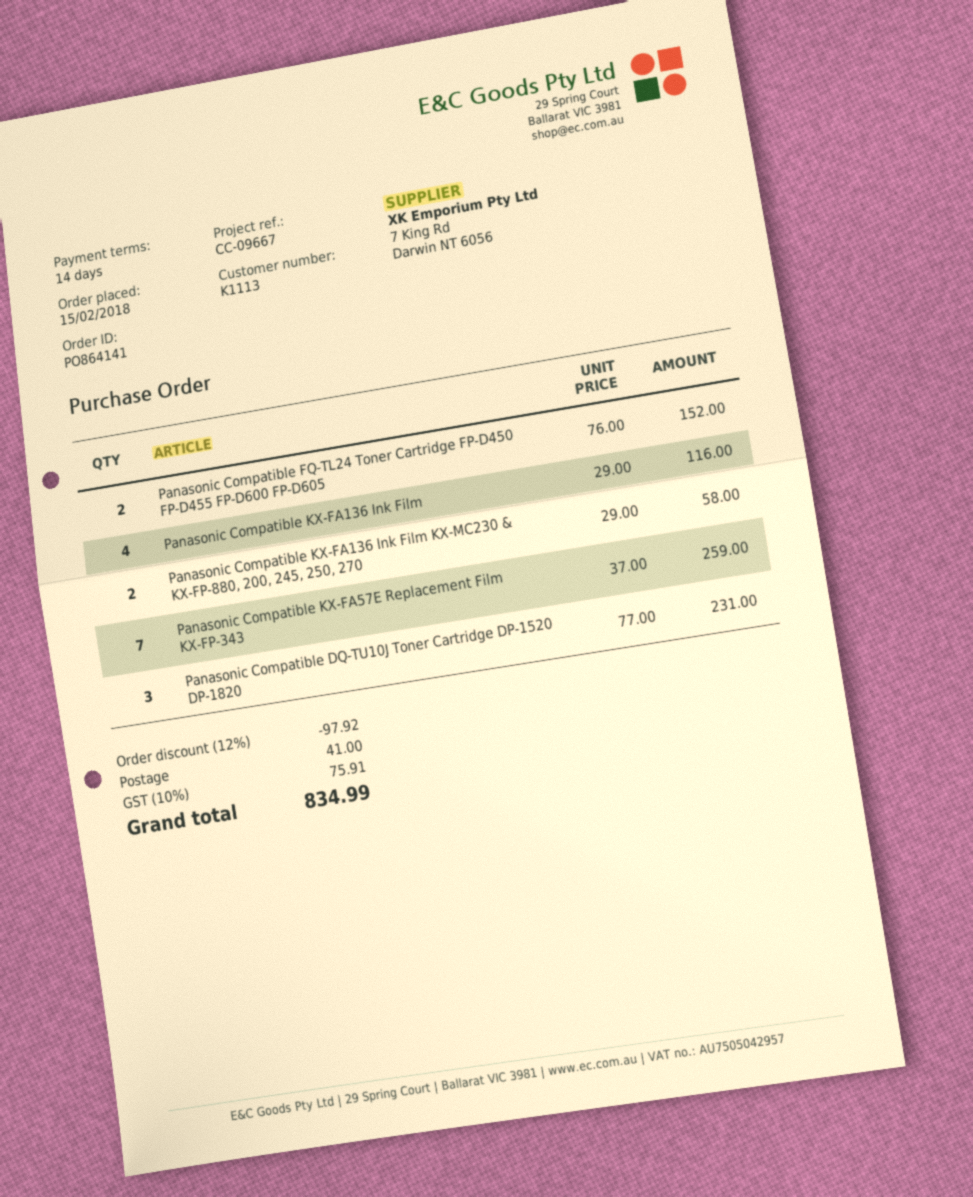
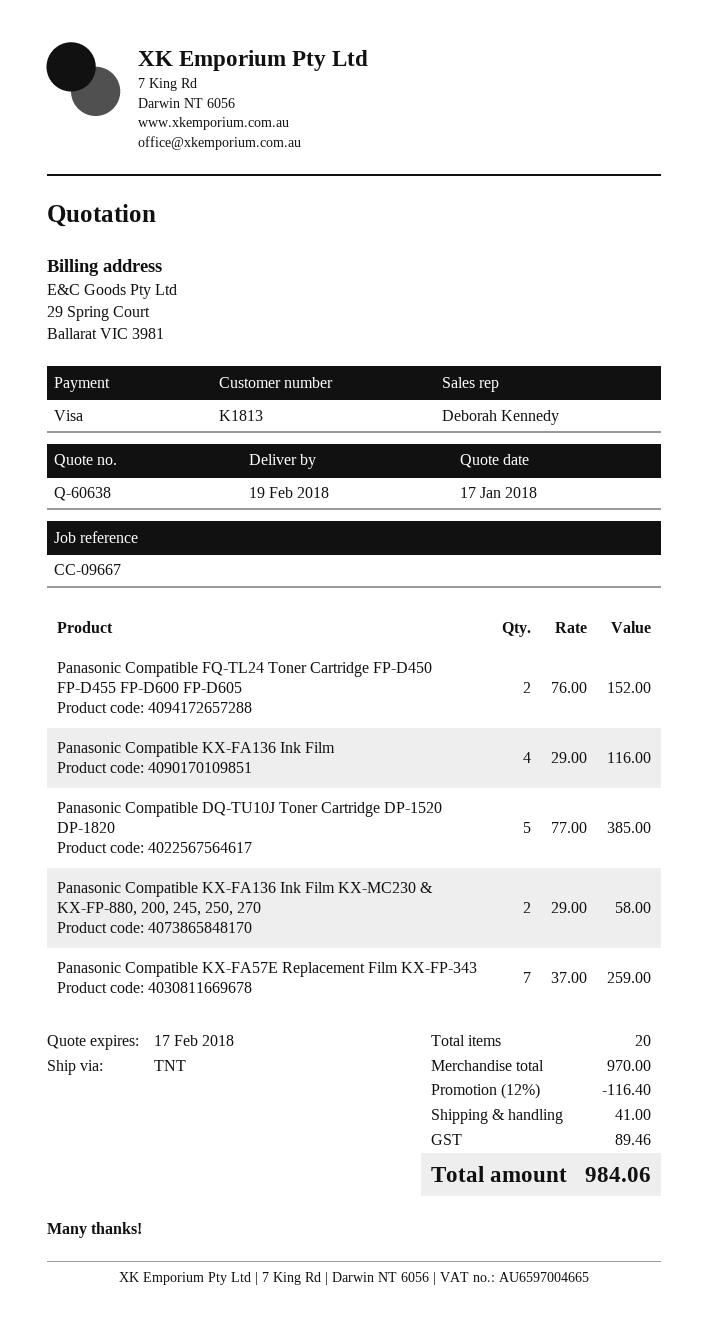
customer number: K1113 -> K1813
Panasonic Compatible DQ-TU10J Toner Cartridge DP-1520 DP-1820: 3 x 77.00 = 231.00 -> 5 x 77.00 = 385.00
discount: 12% = 97.92 -> 12% = 116.40
tax: 75.91 -> 89.46
total: 834.99 -> 984.06

